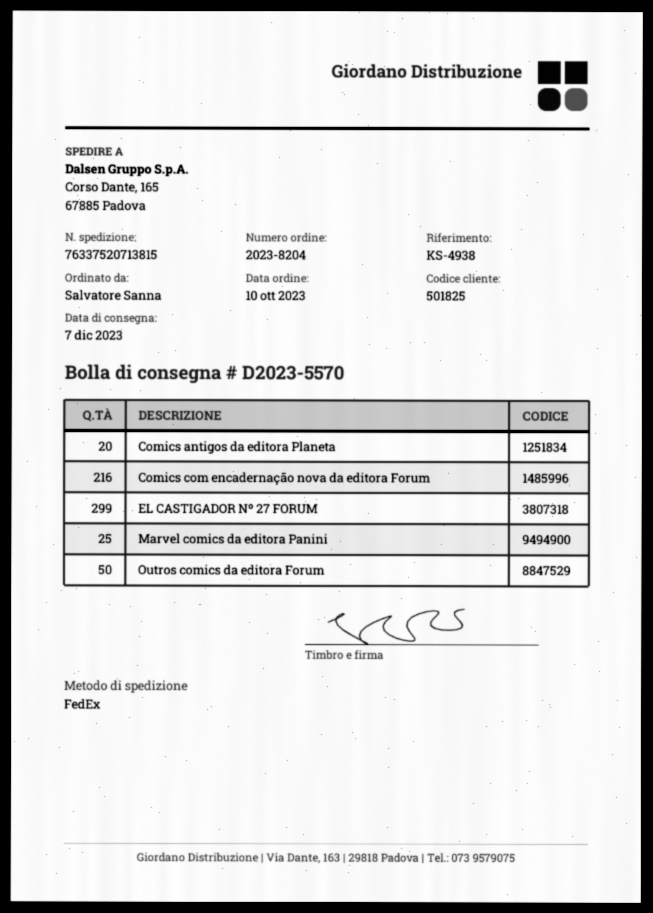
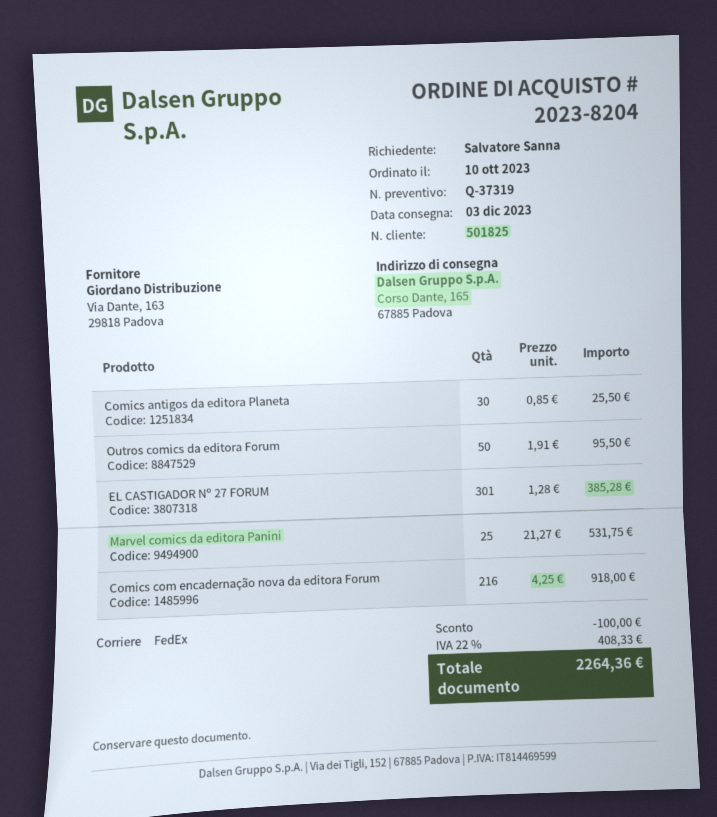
delivery date: 2023-12-07 -> 2023-12-03
Comics antigos da editora Planeta: 20 -> 30
EL CASTIGADOR Nº 27 FORUM: 299 -> 301

